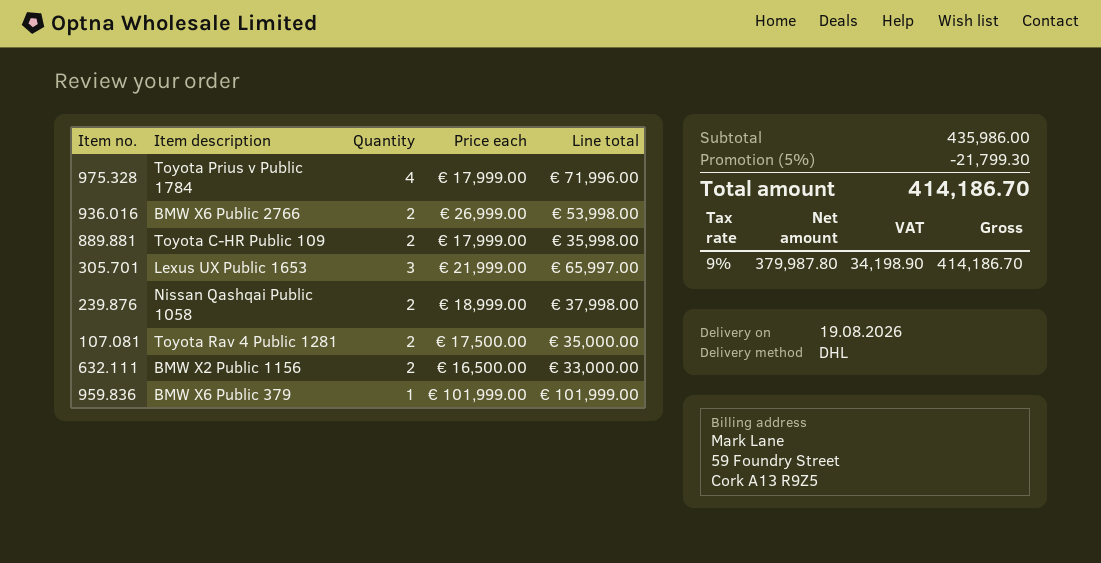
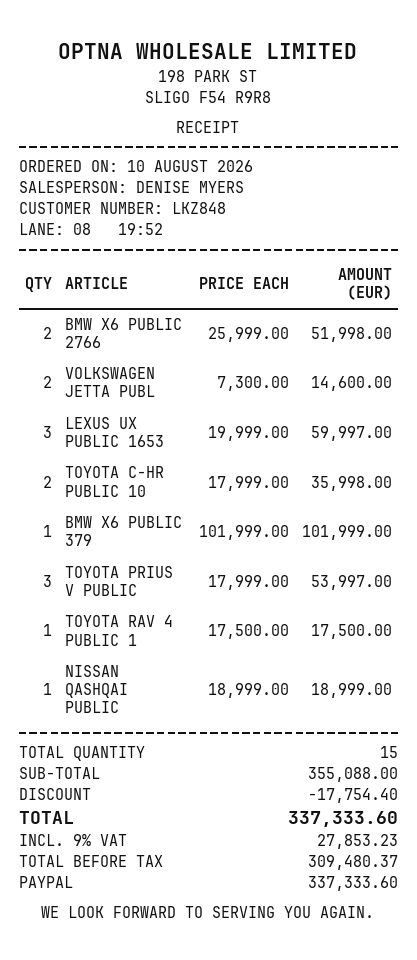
Toyota Prius v Public 1784: 4 x 17999.00 = 71996.00 -> 3 x 17999.00 = 53997.00
BMW X6 Public 2766: 2 x 26999.00 = 53998.00 -> 2 x 25999.00 = 51998.00
Lexus UX Public 1653: 3 x 21999.00 = 65997.00 -> 3 x 19999.00 = 59997.00
Nissan Qashqai Public 1058: 2 x 18999.00 = 37998.00 -> 1 x 18999.00 = 18999.00
Toyota Rav 4 Public 1281: 2 x 17500.00 = 35000.00 -> 1 x 17500.00 = 17500.00
BMW X2 Public 1156: 2 x 16500.00 = 33000.00 -> none
VOLKSWAGEN JETTA PUBL: none -> 2 x 7300.00 = 14600.00
subtotal: 435986.00 -> 355088.00
discount: 21799.30 -> 17754.40
net: 379987.80 -> 309480.37
tax: 9% = 34198.90 -> 9% = 27853.23
total: 414186.70 -> 337333.60

